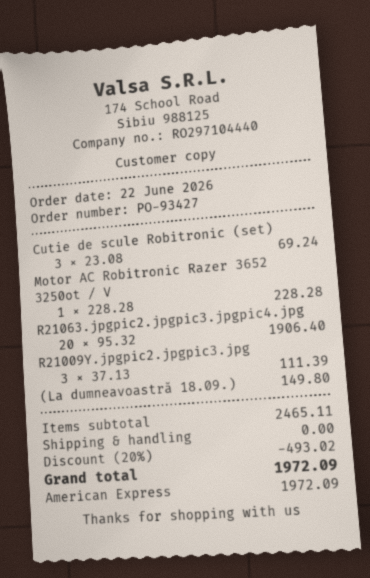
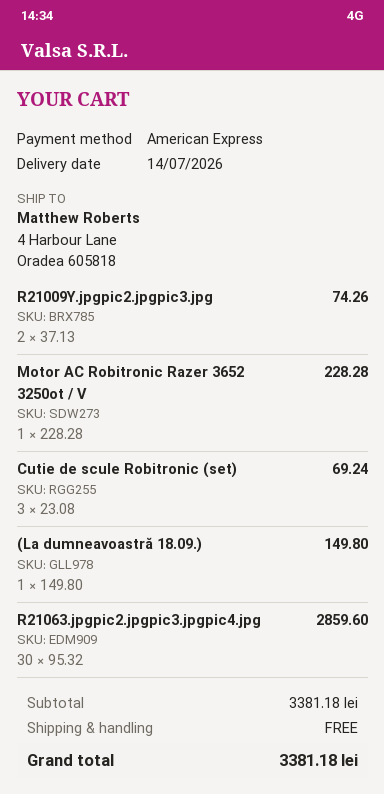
R21063.jpgpic2.jpgpic3.jpgpic4.jpg: 20 x 95.32 = 1906.40 -> 30 x 95.32 = 2859.60
R21009Y.jpgpic2.jpgpic3.jpg: 3 x 37.13 = 111.39 -> 2 x 37.13 = 74.26
subtotal: 2465.11 -> 3381.18
discount: 20% = 493.02 -> none
total: 1972.09 -> 3381.18

